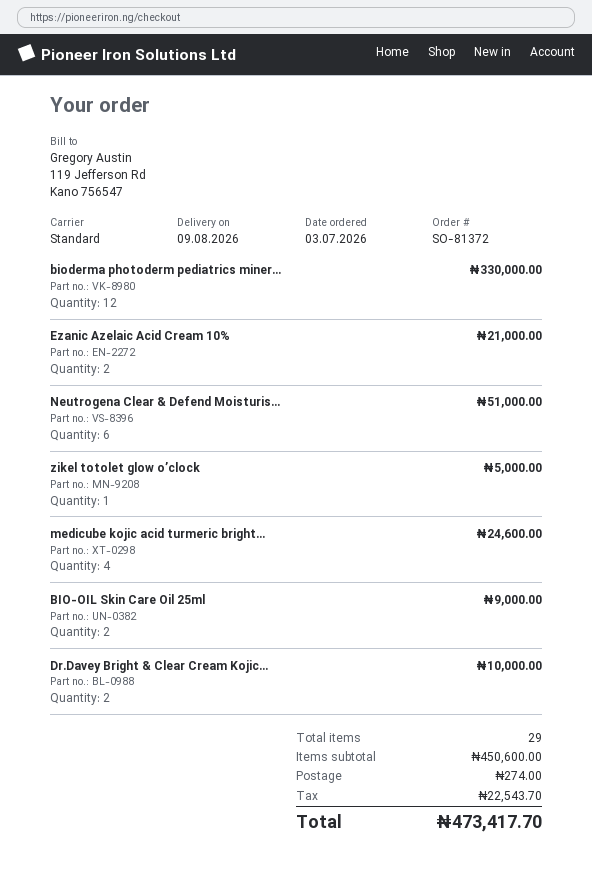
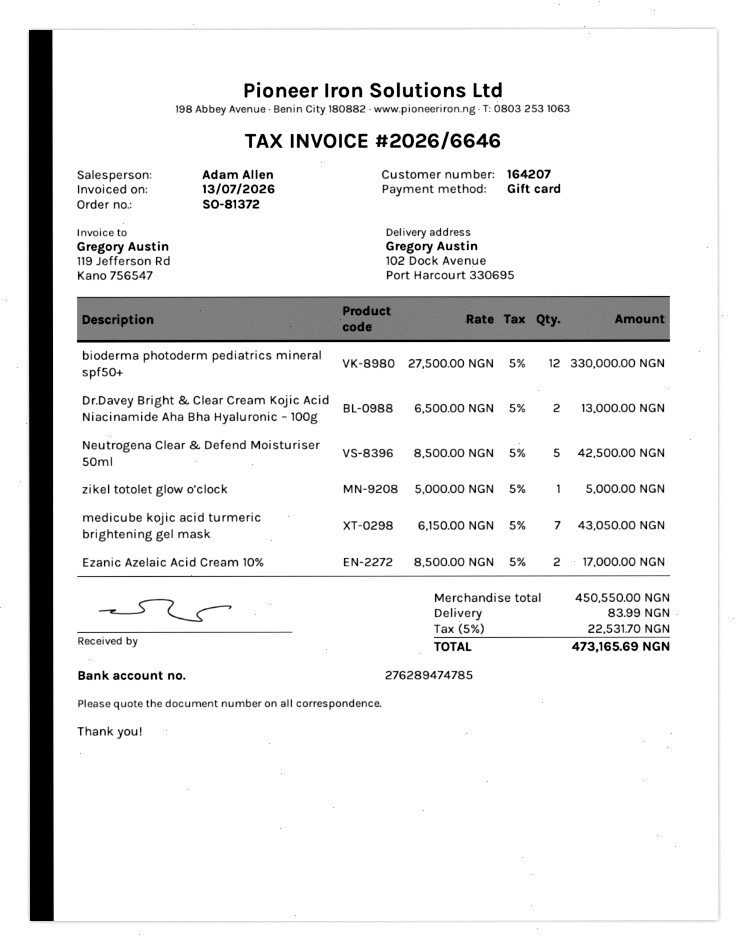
Ezanic Azelaic Acid Cream 10%: 2 for 21000.00 -> 2 for 17000.00
Neutrogena Clear & Defend Moisturis...: 6 for 51000.00 -> 5 for 42500.00
medicube kojic acid turmeric bright...: 4 for 24600.00 -> 7 for 43050.00
BIO-OIL Skin Care Oil 25ml: 2 for 9000.00 -> none
Dr.Davey Bright & Clear Cream Kojic...: 2 for 10000.00 -> 2 for 13000.00
subtotal: 450600.00 -> 450550.00
shipping: 274.00 -> 83.99
tax: 22543.70 -> 22531.70
total: 473417.70 -> 473165.69

